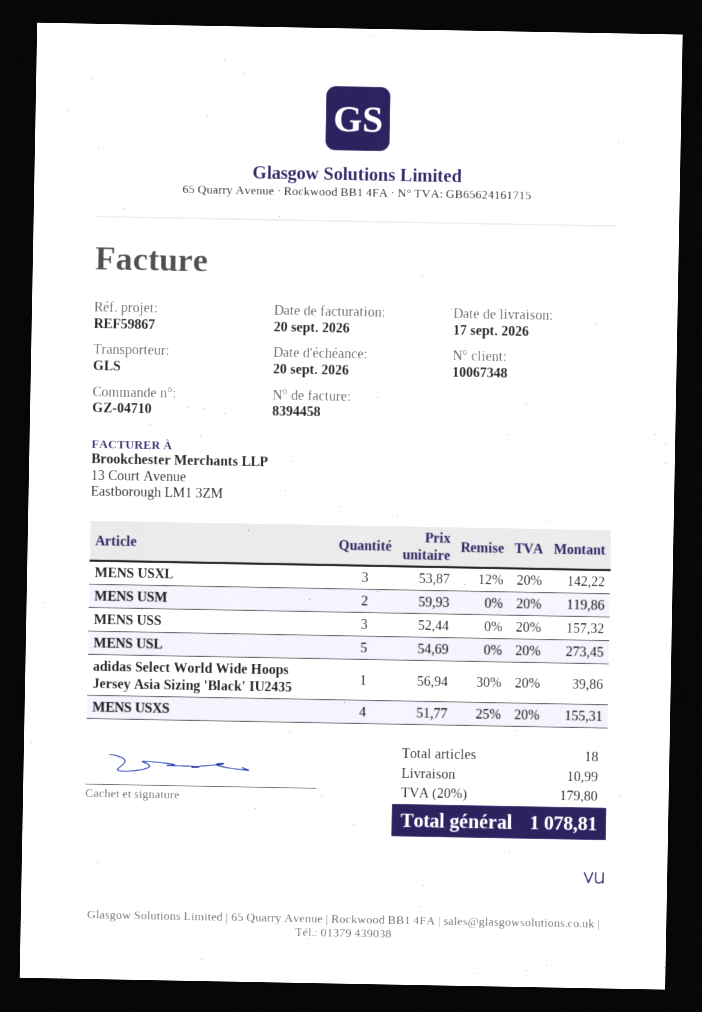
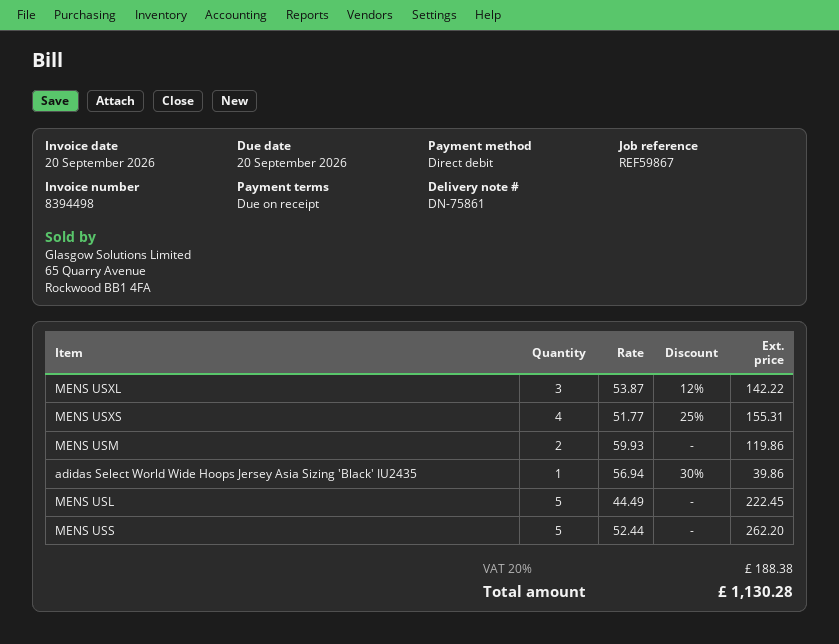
invoice number: 8394458 -> 8394498
MENS USS: 3 x 52.44 = 157.32 -> 5 x 52.44 = 262.20
MENS USL: 5 x 54.69 = 273.45 -> 5 x 44.49 = 222.45
shipping: 10.99 -> none
tax: 20% = 179.80 -> 20% = 188.38
total: 1078.81 -> 1130.28

